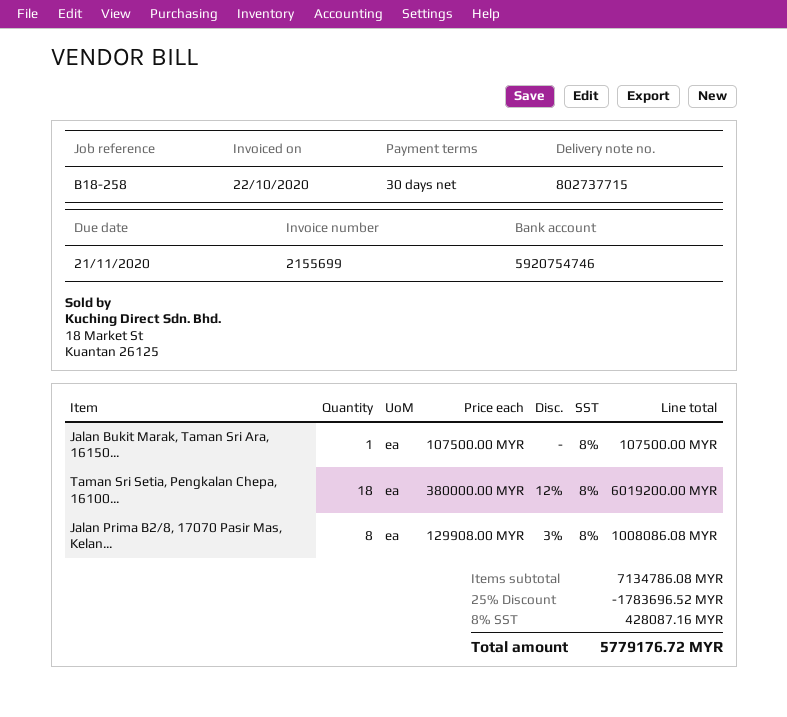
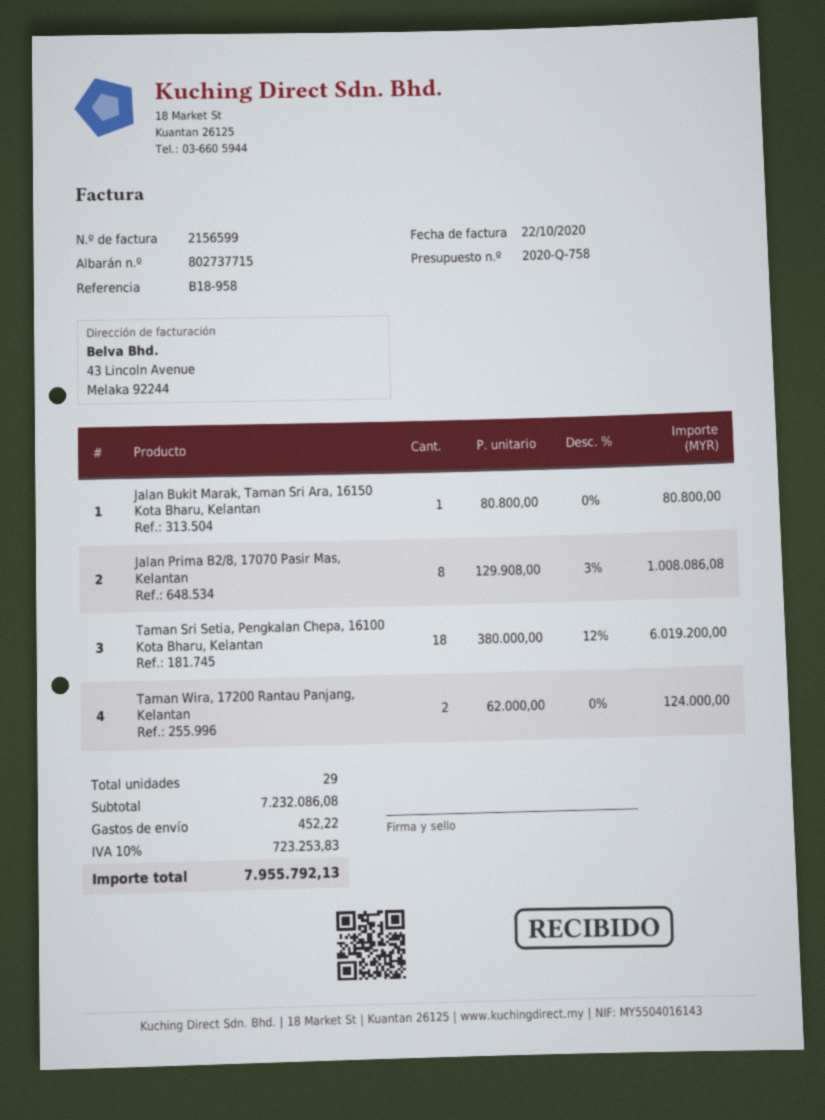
invoice number: 2155699 -> 2156599
reference: B18-258 -> B18-958
Jalan Bukit Marak, Taman Sri Ara, 16150...: 1 x 107500.00 = 107500.00 -> 1 x 80800.00 = 80800.00
Taman Wira, 17200 Rantau Panjang, Kelantan: none -> 2 x 62000.00 = 124000.00
subtotal: 7134786.08 -> 7232086.08
discount: 25% = 1783696.52 -> none
shipping: none -> 452.22
tax: 8% = 428087.16 -> 10% = 723253.83
total: 5779176.72 -> 7955792.13

